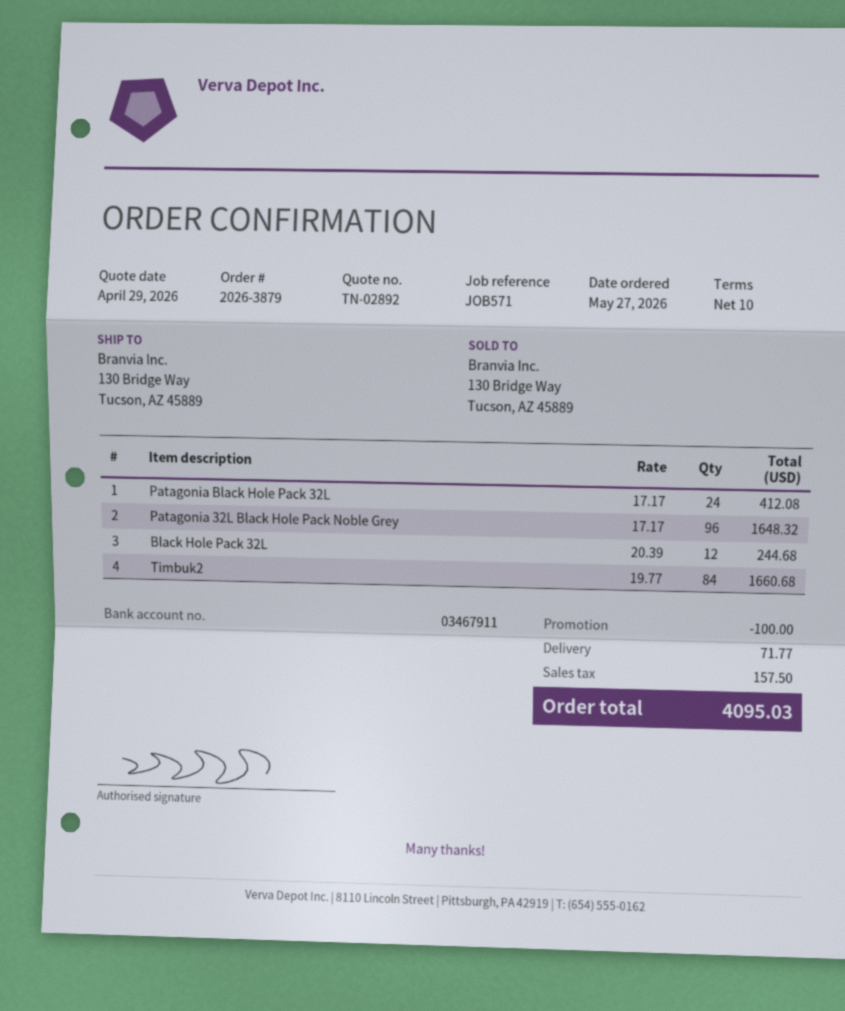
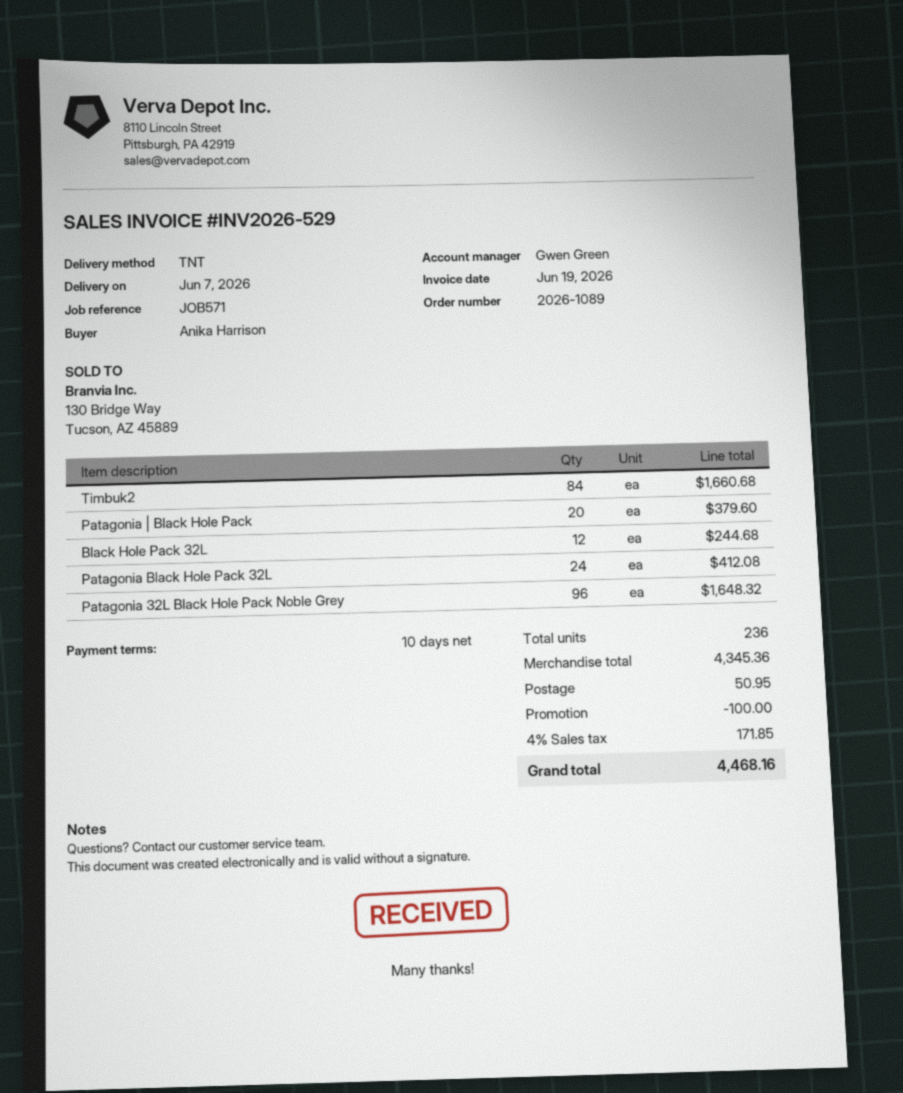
order number: 2026-3879 -> 2026-1089
Patagonia | Black Hole Pack: none -> 20 for 379.60
shipping: 71.77 -> 50.95
tax: 157.50 -> 171.85
total: 4095.03 -> 4468.16

